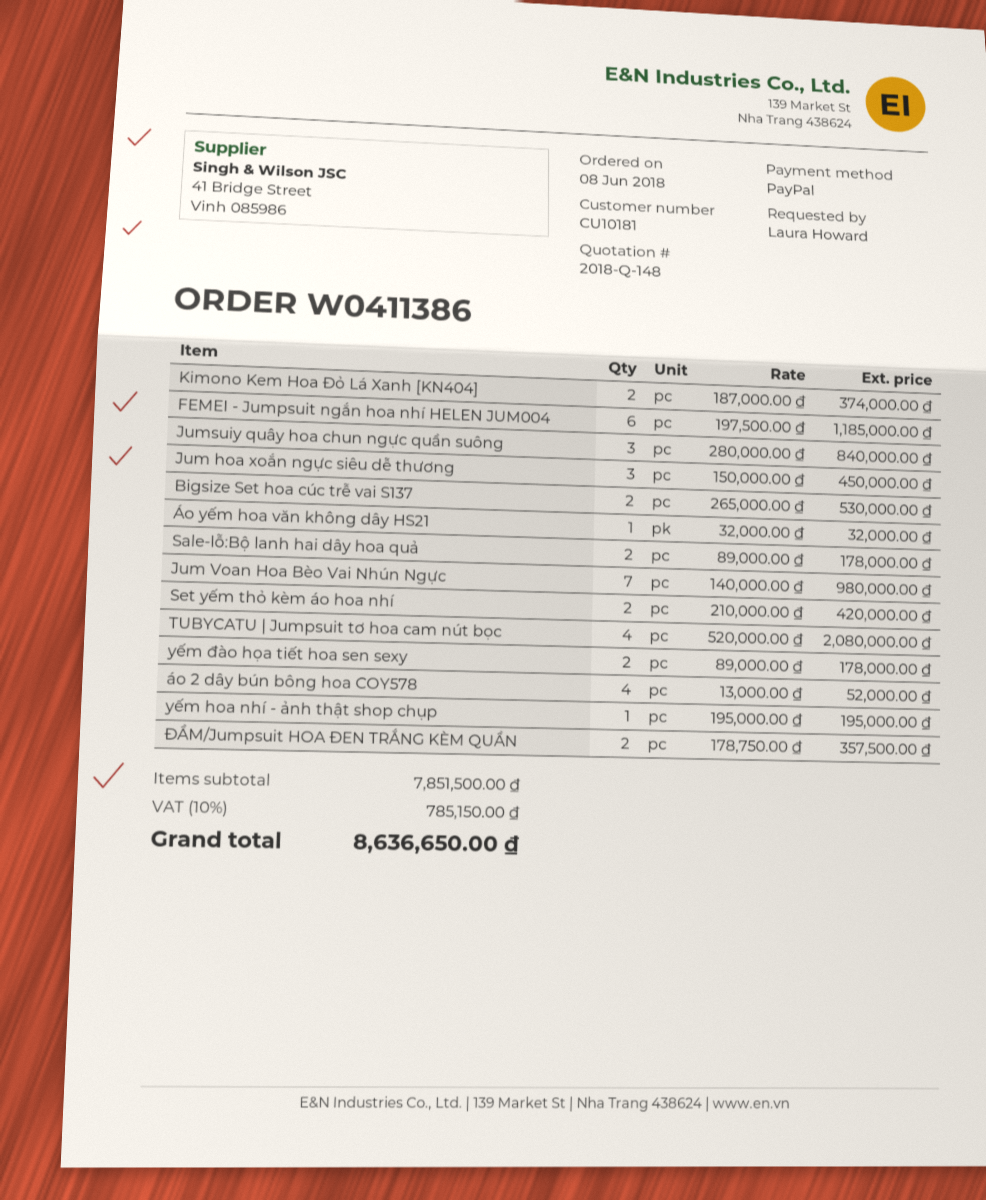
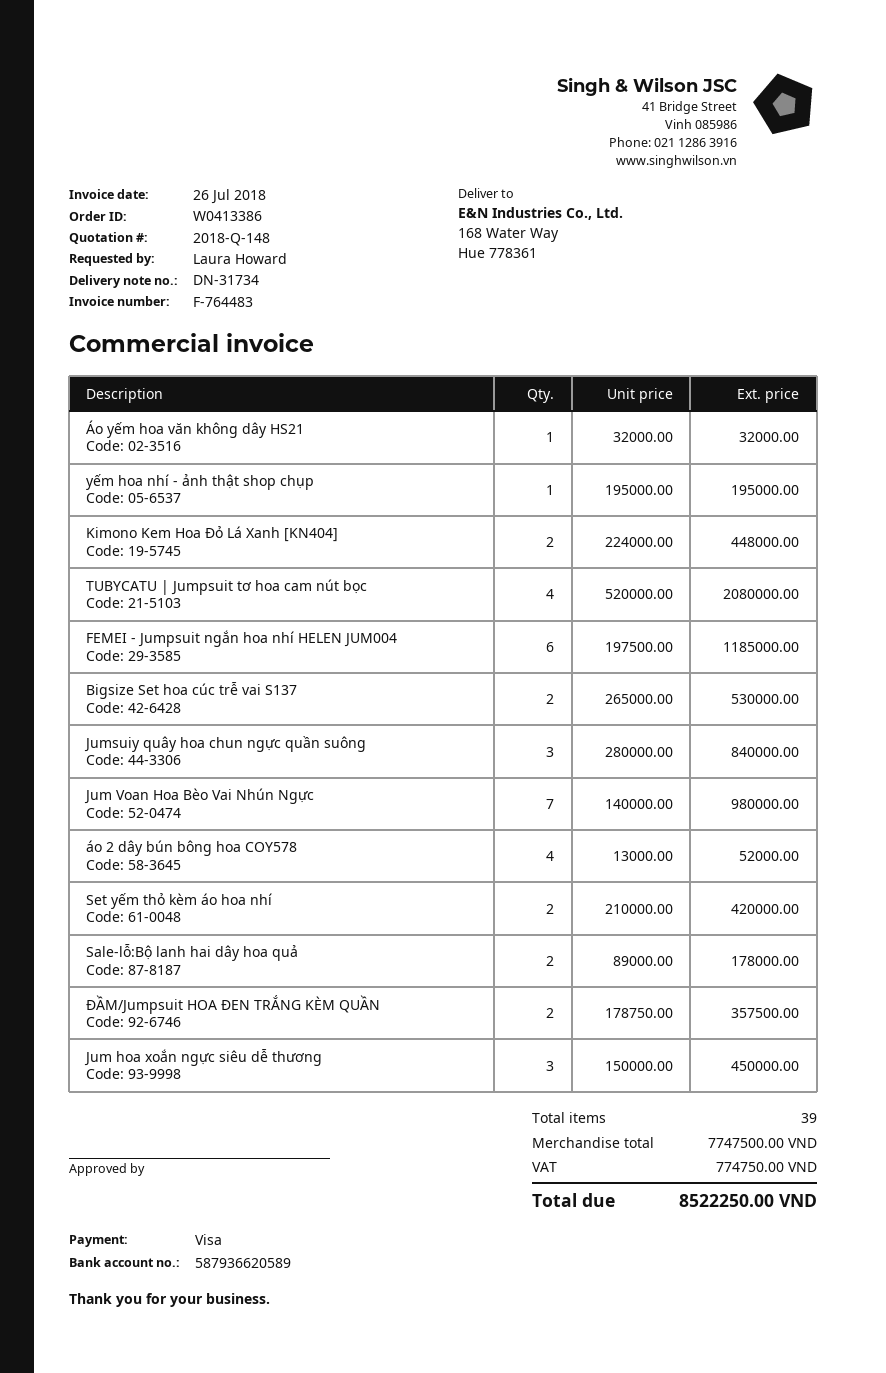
order number: W0411386 -> W0413386
payment method: PayPal -> Visa
Kimono Kem Hoa Đỏ Lá Xanh [KN404]: 2 x 187000.00 = 374000.00 -> 2 x 224000.00 = 448000.00
yếm đào họa tiết hoa sen sexy: 2 x 89000.00 = 178000.00 -> none
subtotal: 7851500.00 -> 7747500.00
tax: 785150.00 -> 774750.00
total: 8636650.00 -> 8522250.00

